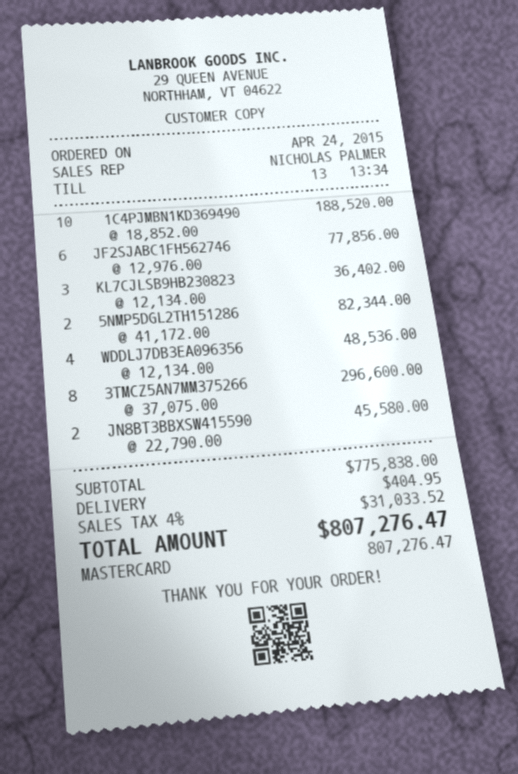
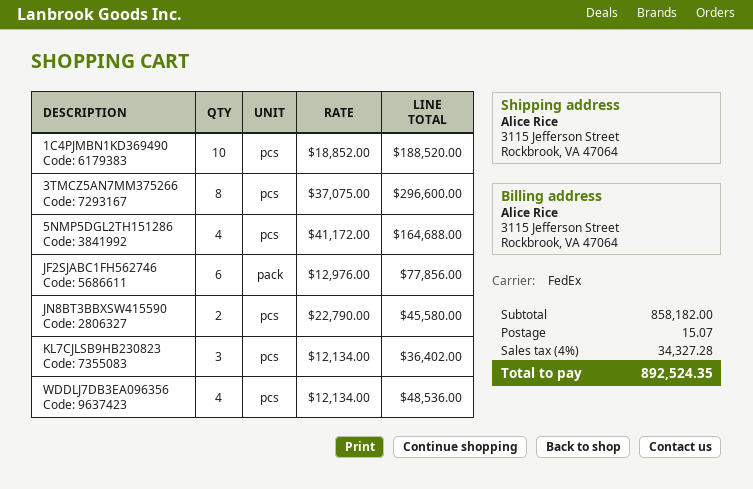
5NMP5DGL2TH151286: 2 x 41172.00 = 82344.00 -> 4 x 41172.00 = 164688.00
subtotal: 775838.00 -> 858182.00
shipping: 404.95 -> 15.07
tax: 4% = 31033.52 -> 4% = 34327.28
total: 807276.47 -> 892524.35

